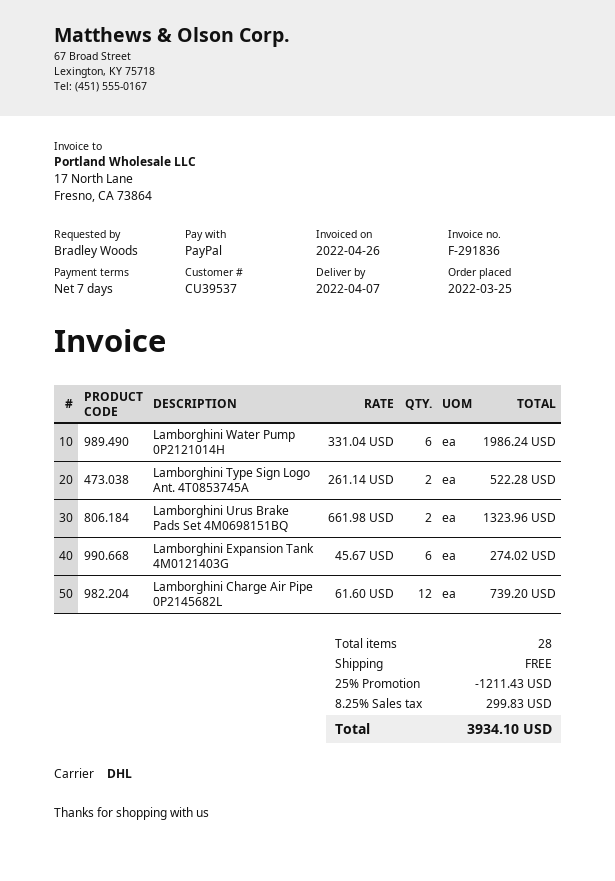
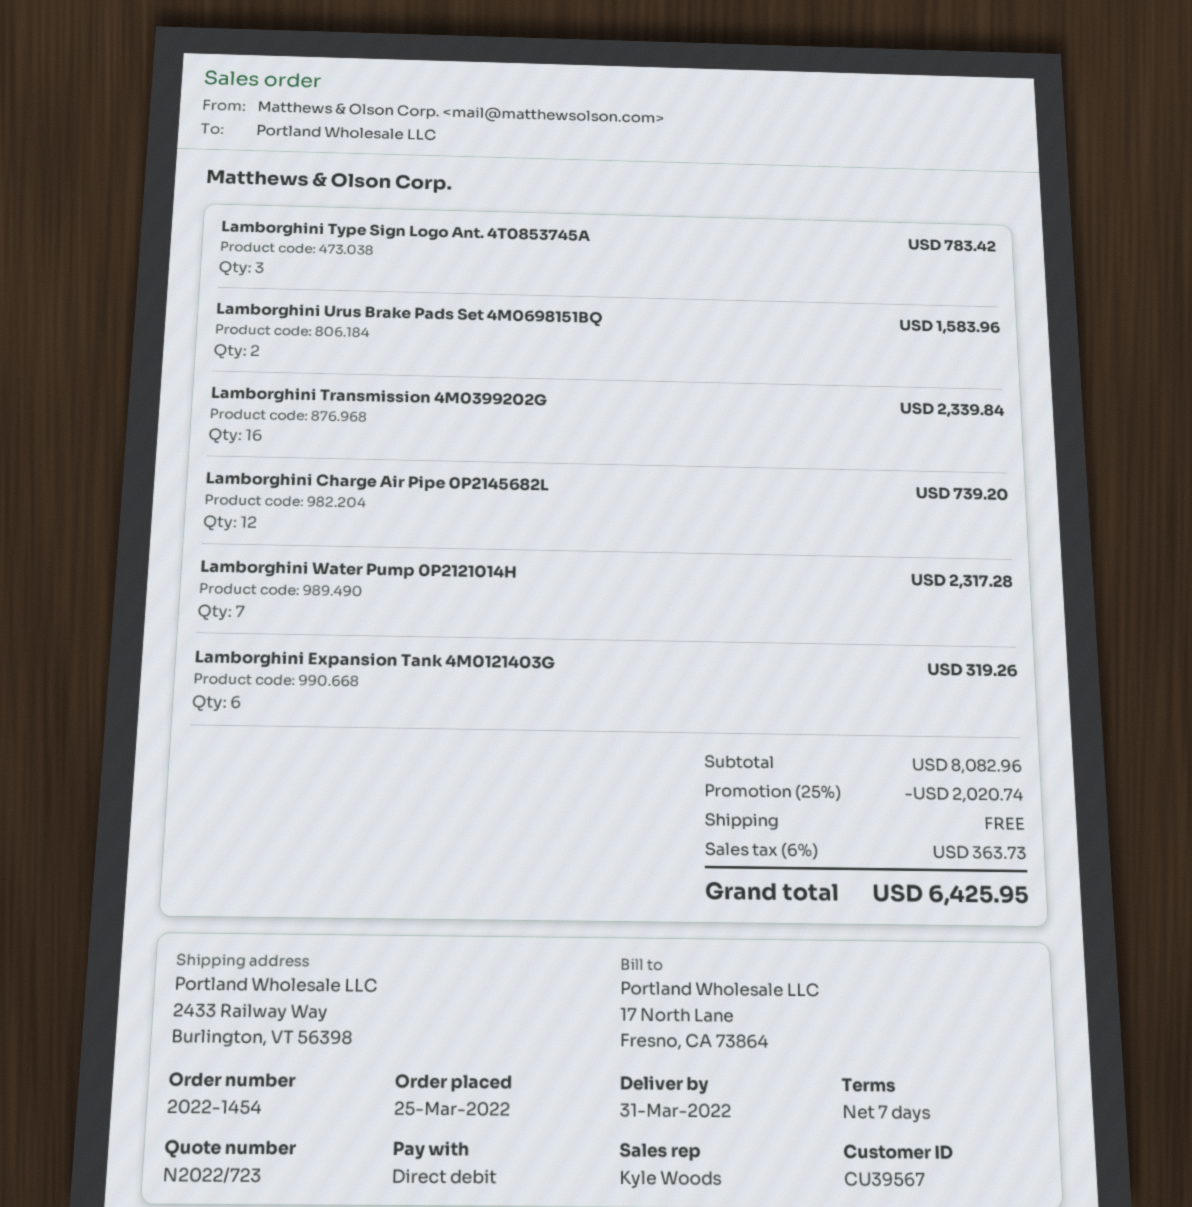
delivery date: 2022-04-07 -> 2022-03-31
customer number: CU39537 -> CU39567
payment method: PayPal -> direct debit
Lamborghini Water Pump 0P2121014H: 6 for 1986.24 -> 7 for 2317.28
Lamborghini Type Sign Logo Ant. 4T0853745A: 2 for 522.28 -> 3 for 783.42
Lamborghini Urus Brake Pads Set 4M0698151BQ: 2 for 1323.96 -> 2 for 1583.96
Lamborghini Expansion Tank 4M0121403G: 6 for 274.02 -> 6 for 319.26
Lamborghini Transmission 4M0399202G: none -> 16 for 2339.84
discount: 25% = 1211.43 -> 25% = 2020.74
tax: 8.25% = 299.83 -> 6% = 363.73
total: 3934.10 -> 6425.95

